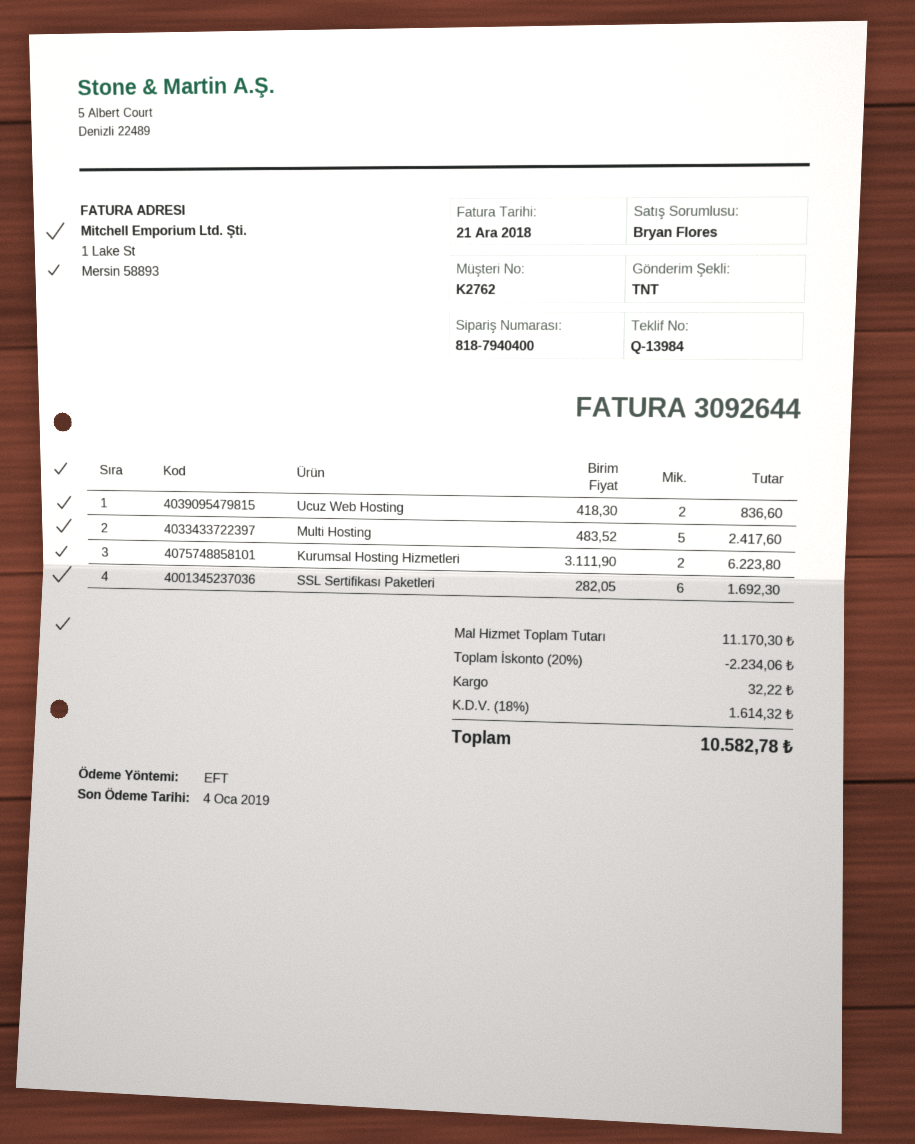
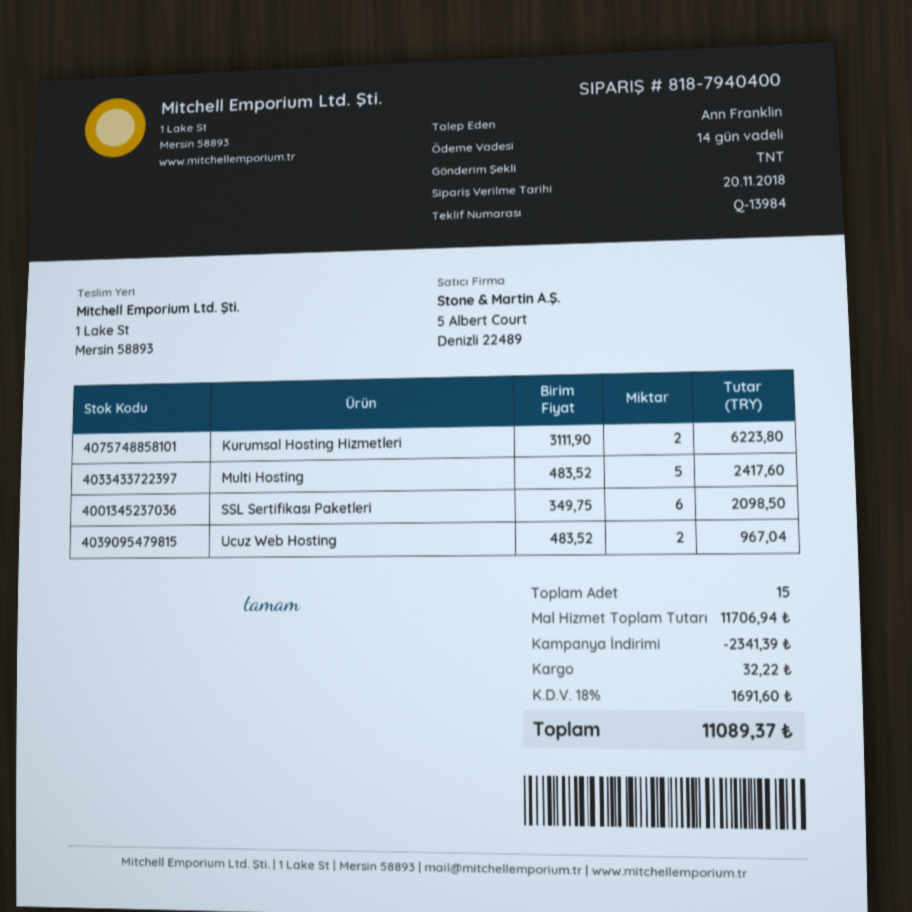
Ucuz Web Hosting: 2 x 418.30 = 836.60 -> 2 x 483.52 = 967.04
SSL Sertifikası Paketleri: 6 x 282.05 = 1692.30 -> 6 x 349.75 = 2098.50
subtotal: 11170.30 -> 11706.94
discount: 2234.06 -> 2341.39
tax: 18% = 1614.32 -> 18% = 1691.60
total: 10582.78 -> 11089.37

